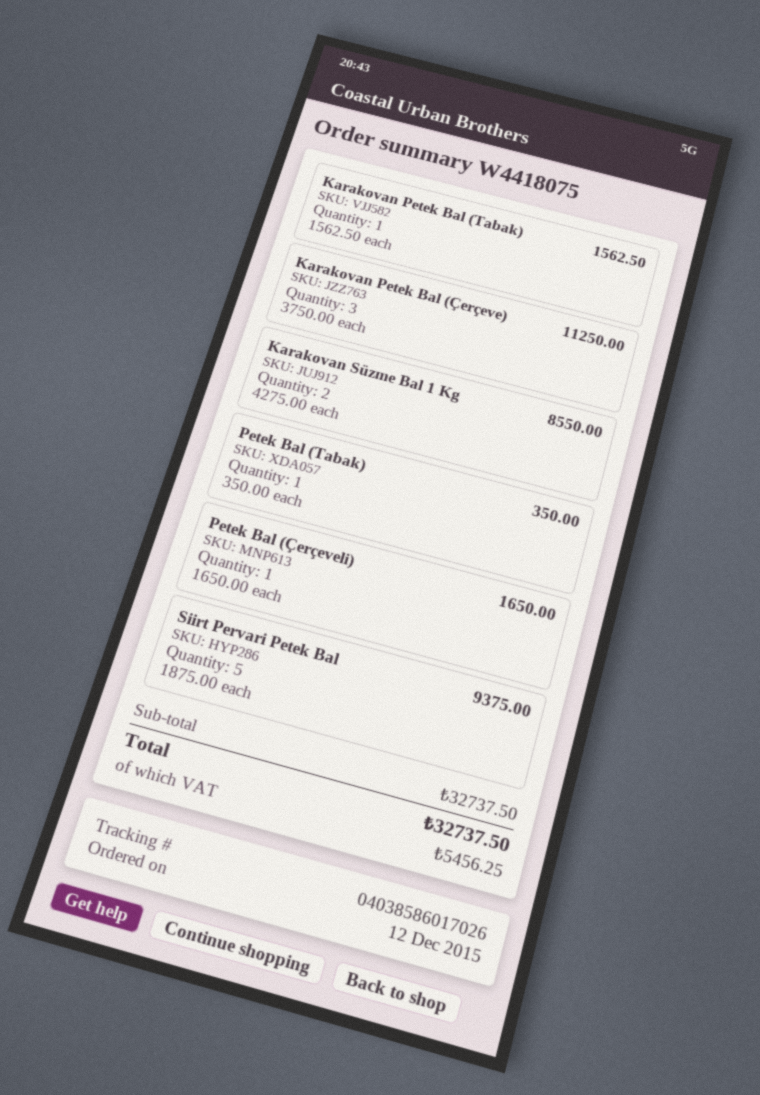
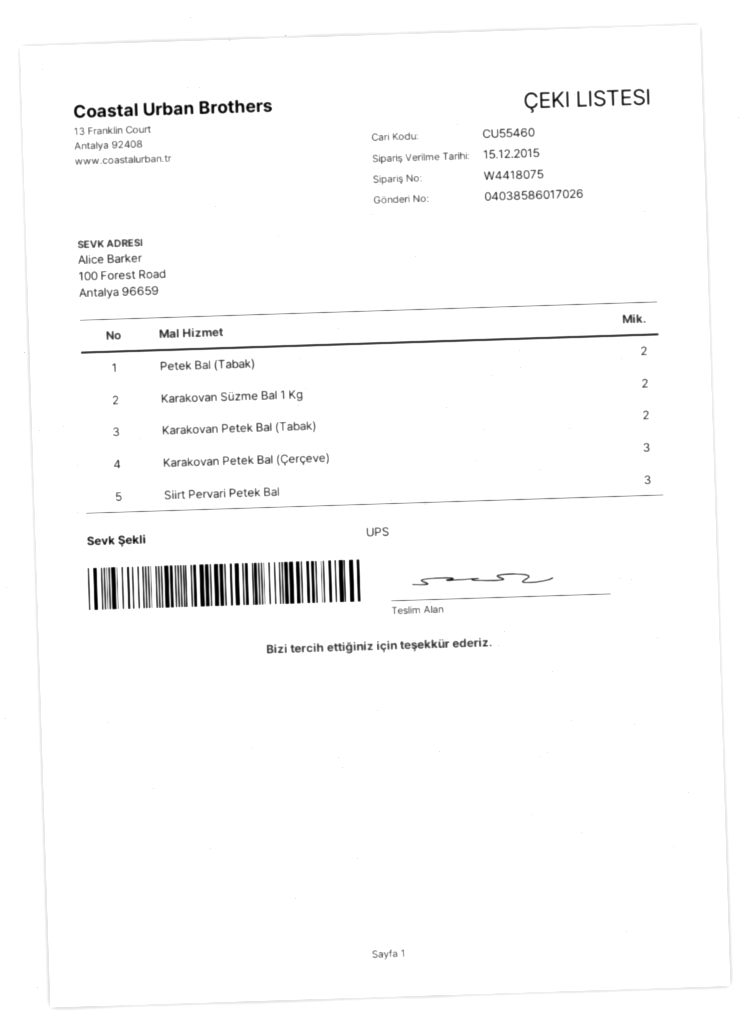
order date: 2015-12-12 -> 2015-12-15
Karakovan Petek Bal (Tabak): 1 -> 2
Petek Bal (Tabak): 1 -> 2
Petek Bal (Çerçeveli): 1 -> none
Siirt Pervari Petek Bal: 5 -> 3

